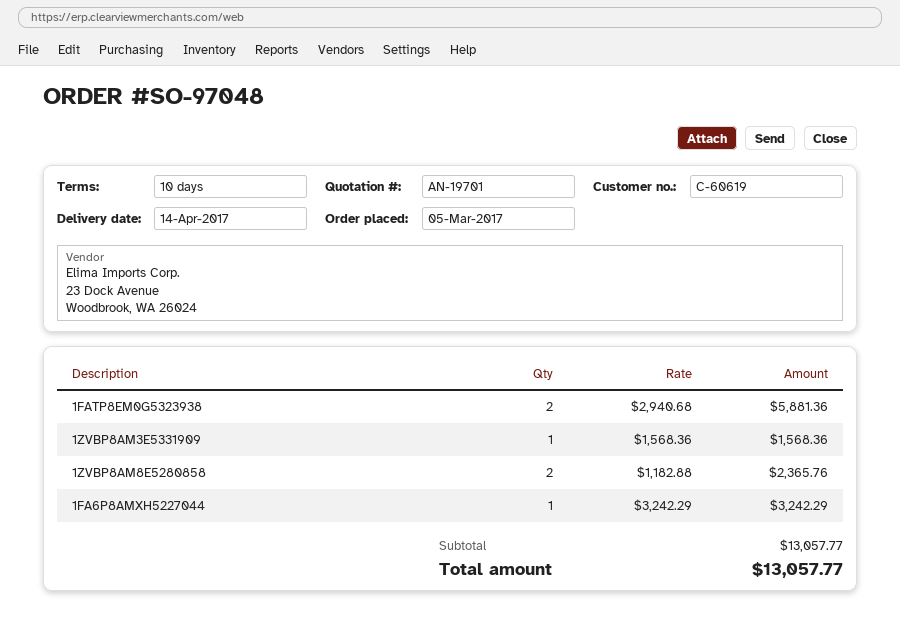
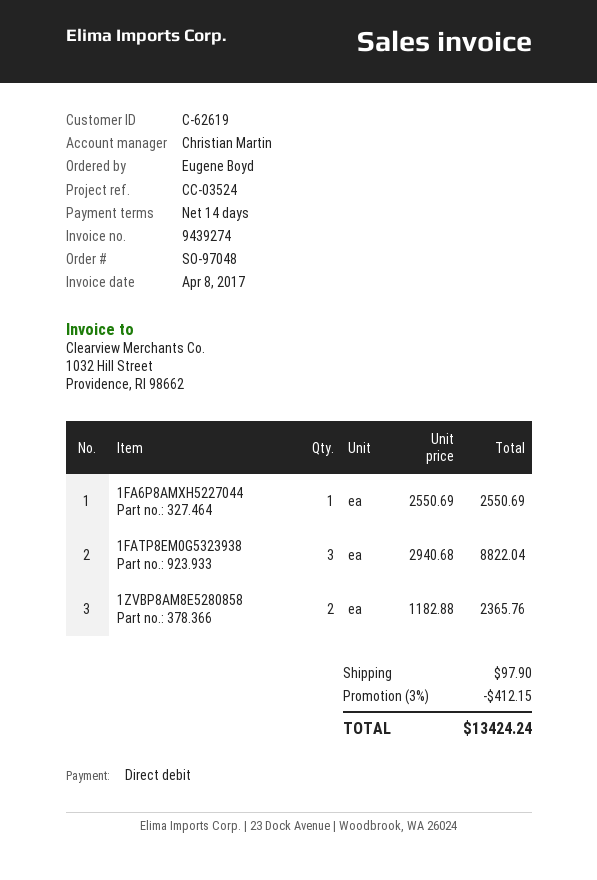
payment terms: 10 days -> 14 days
customer number: C-60619 -> C-62619
1FATP8EM0G5323938: 2 x 2940.68 = 5881.36 -> 3 x 2940.68 = 8822.04
1ZVBP8AM3E5331909: 1 x 1568.36 = 1568.36 -> none
1FA6P8AMXH5227044: 1 x 3242.29 = 3242.29 -> 1 x 2550.69 = 2550.69
discount: none -> 3% = 412.15
shipping: none -> 97.90
total: 13057.77 -> 13424.24

